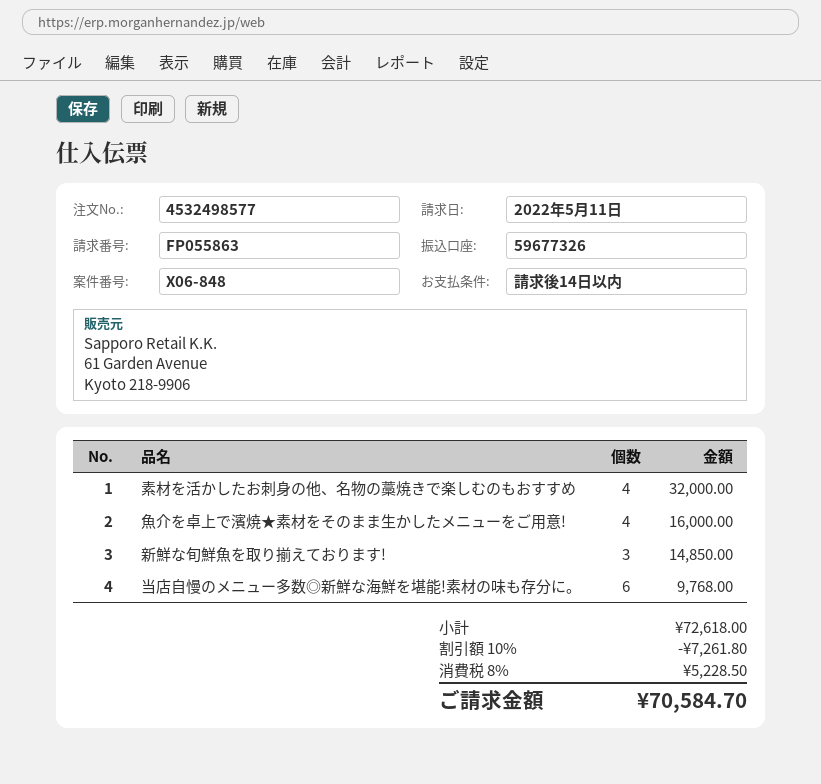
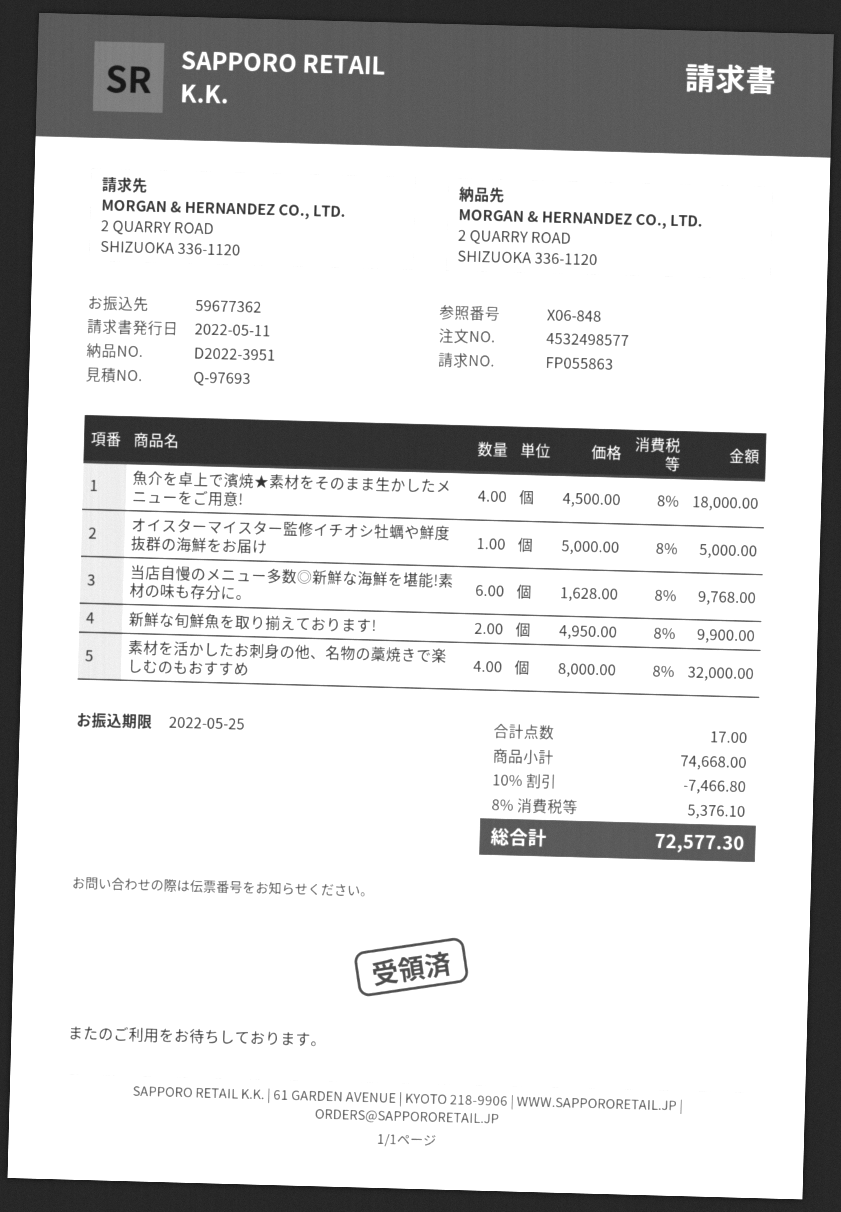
bank account: 59677326 -> 59677362
魚介を卓上で濱焼★素材をそのまま生かしたメニューをご用意!: 4 for 16000.00 -> 4 for 18000.00
新鮮な旬鮮魚を取り揃えております!: 3 for 14850.00 -> 2 for 9900.00
オイスターマイスター監修イチオシ牡蠣や鮮度抜群の海鮮をお届け: none -> 1 for 5000.00
subtotal: 72618.00 -> 74668.00
discount: 10% = 7261.80 -> 10% = 7466.80
tax: 8% = 5228.50 -> 8% = 5376.10
total: 70584.70 -> 72577.30

